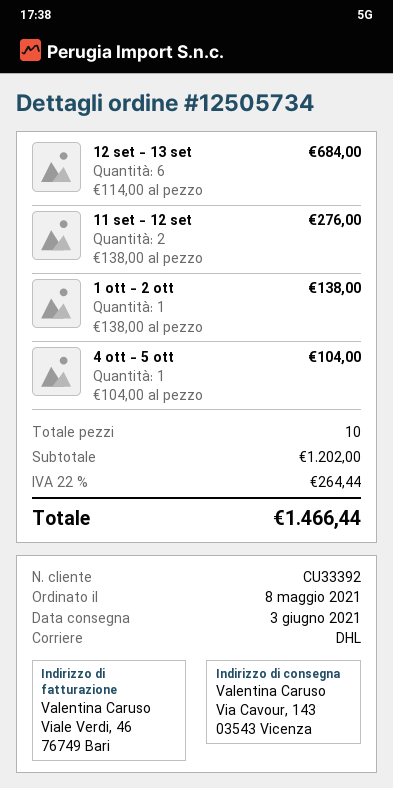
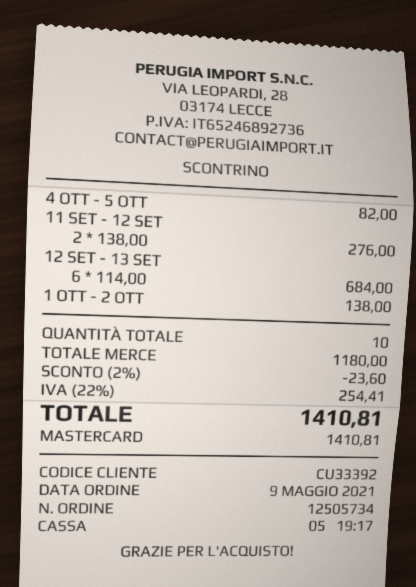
order date: 2021-05-08 -> 2021-05-09
4 ott - 5 ott: 1 x 104.00 = 104.00 -> 1 x 82.00 = 82.00
subtotal: 1202.00 -> 1180.00
discount: none -> 2% = 23.60
tax: 22% = 264.44 -> 22% = 254.41
total: 1466.44 -> 1410.81

